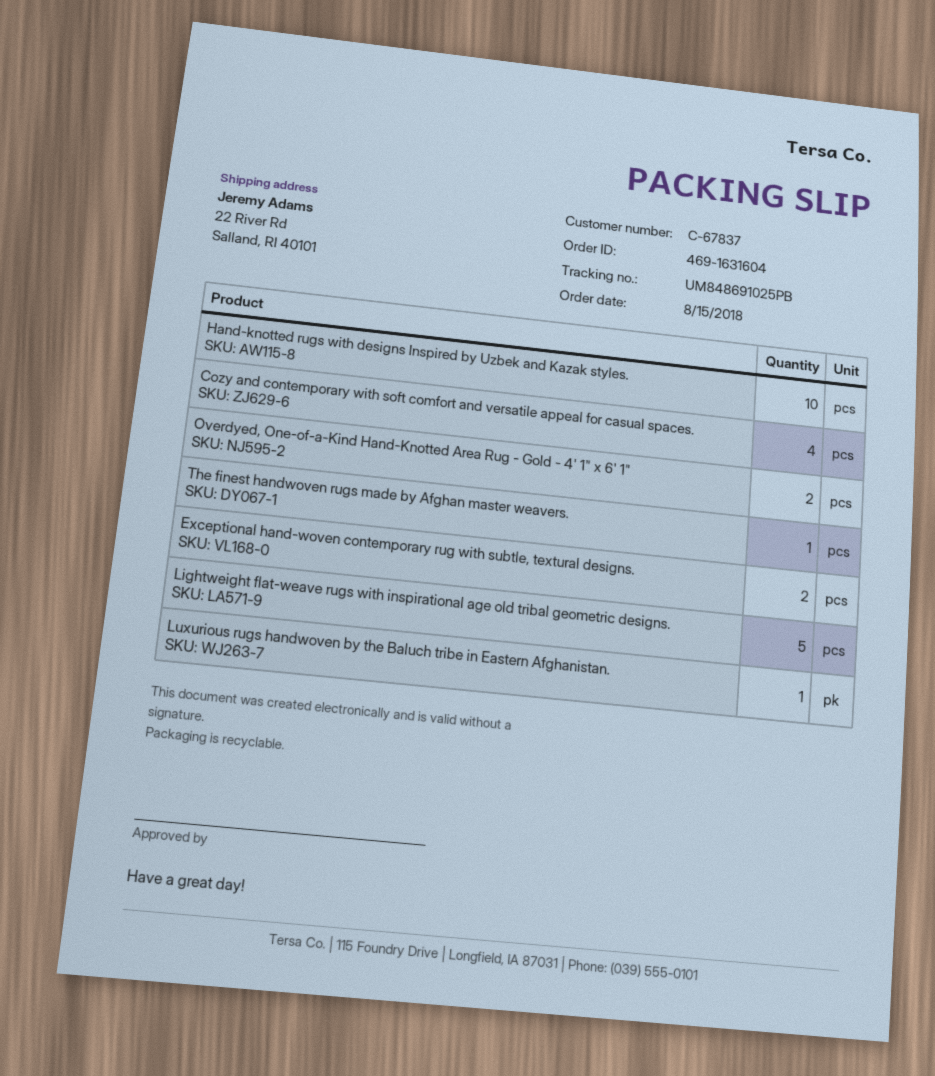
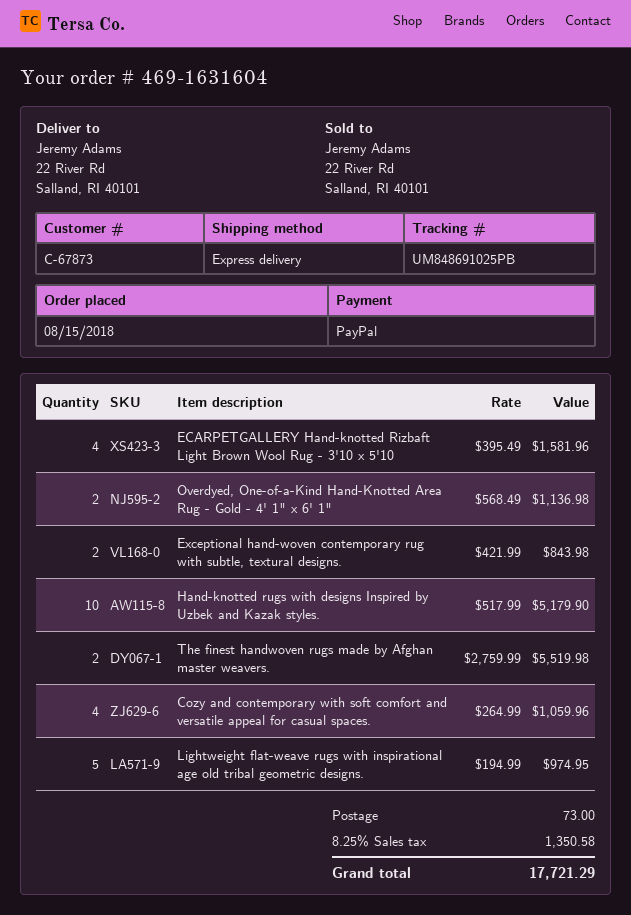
customer number: C-67837 -> C-67873
The finest handwoven rugs made by Afghan master weavers.: 1 -> 2
Luxurious rugs handwoven by the Baluch tribe in Eastern Afghanistan.: 1 -> none
ECARPETGALLERY Hand-knotted Rizbaft Light Brown Wool Rug - 3'10 x 5'10: none -> 4

